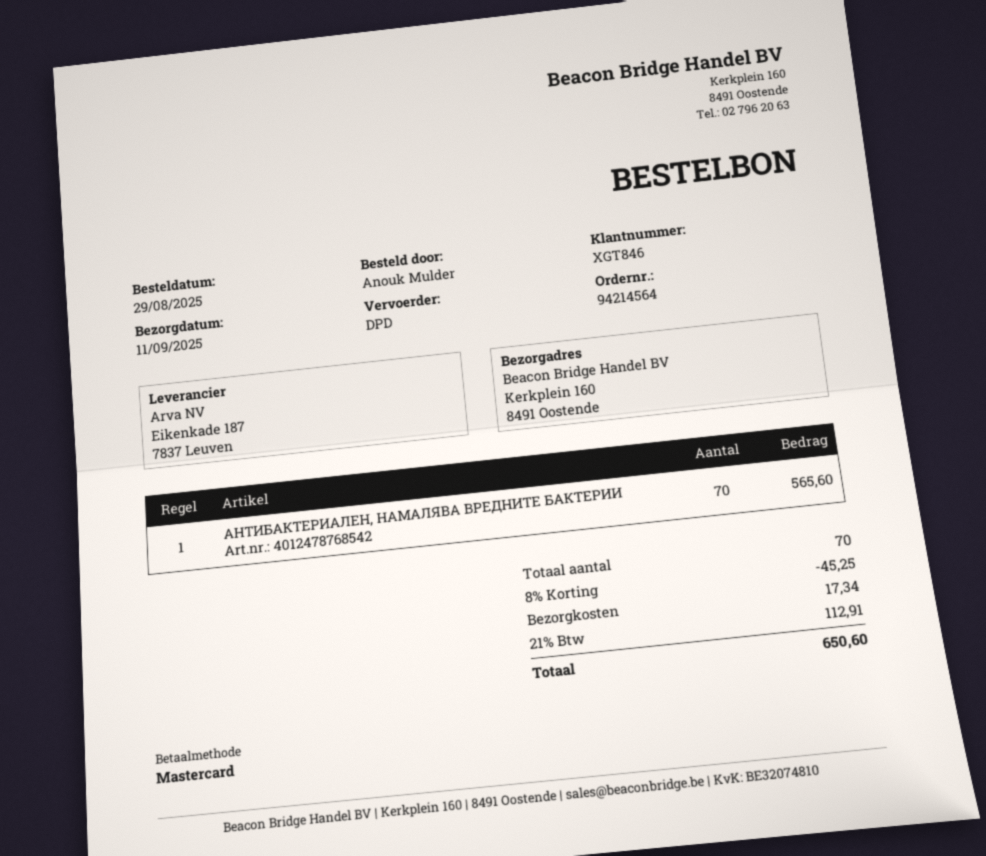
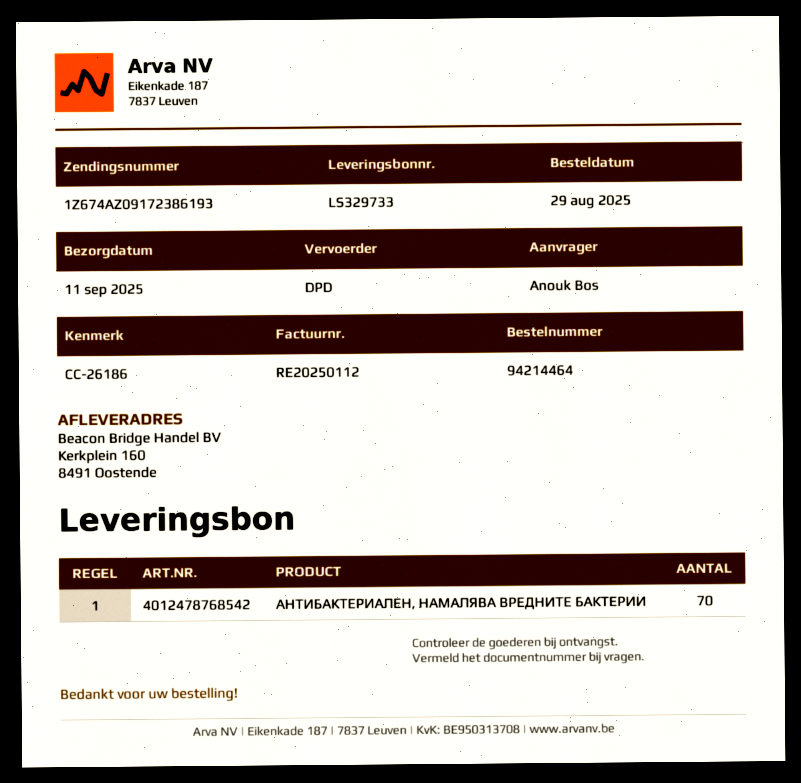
order number: 94214564 -> 94214464
ordered by: Anouk Mulder -> Anouk Bos

